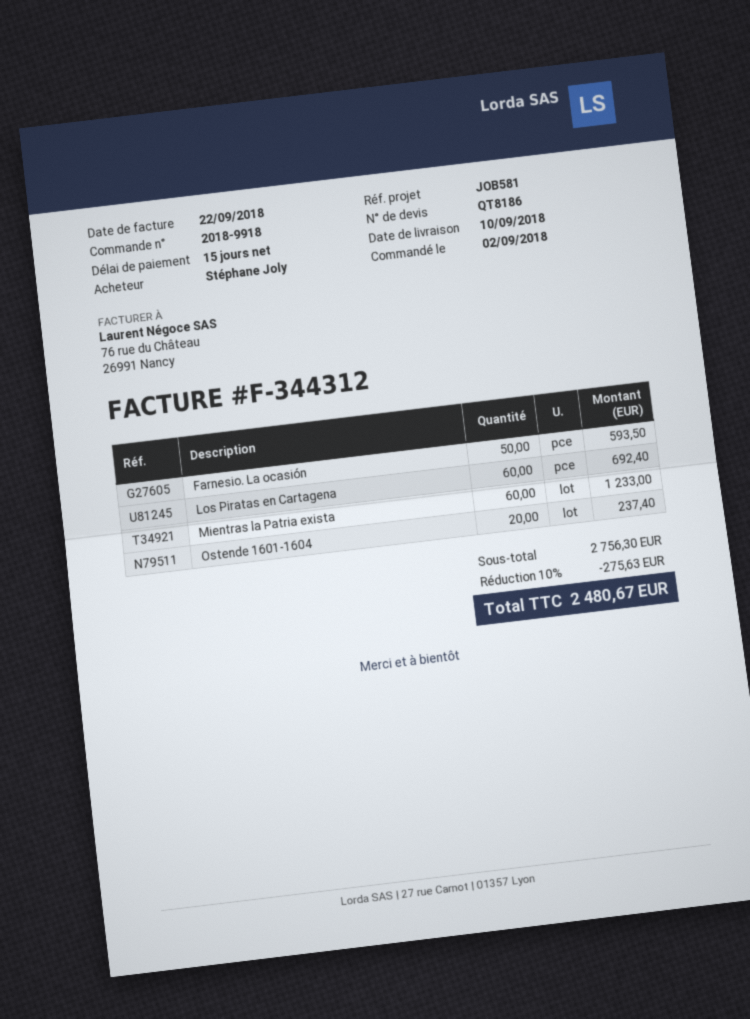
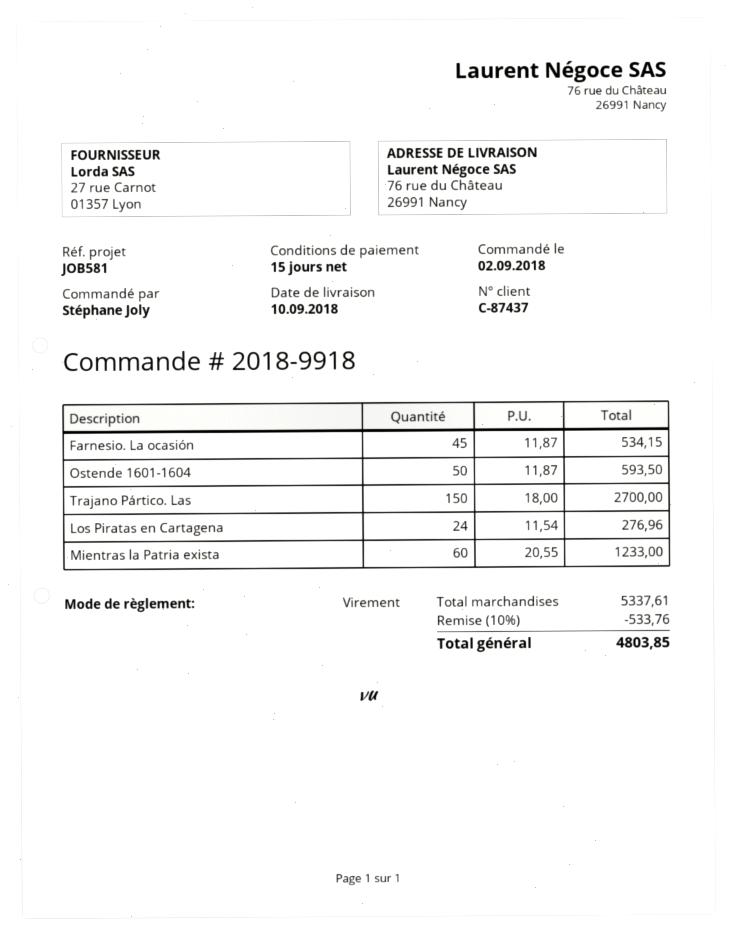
Farnesio. La ocasión: 50 for 593.50 -> 45 for 534.15
Los Piratas en Cartagena: 60 for 692.40 -> 24 for 276.96
Ostende 1601-1604: 20 for 237.40 -> 50 for 593.50
Trajano Pártico. Las: none -> 150 for 2700.00
subtotal: 2756.30 -> 5337.61
discount: 10% = 275.63 -> 10% = 533.76
total: 2480.67 -> 4803.85

